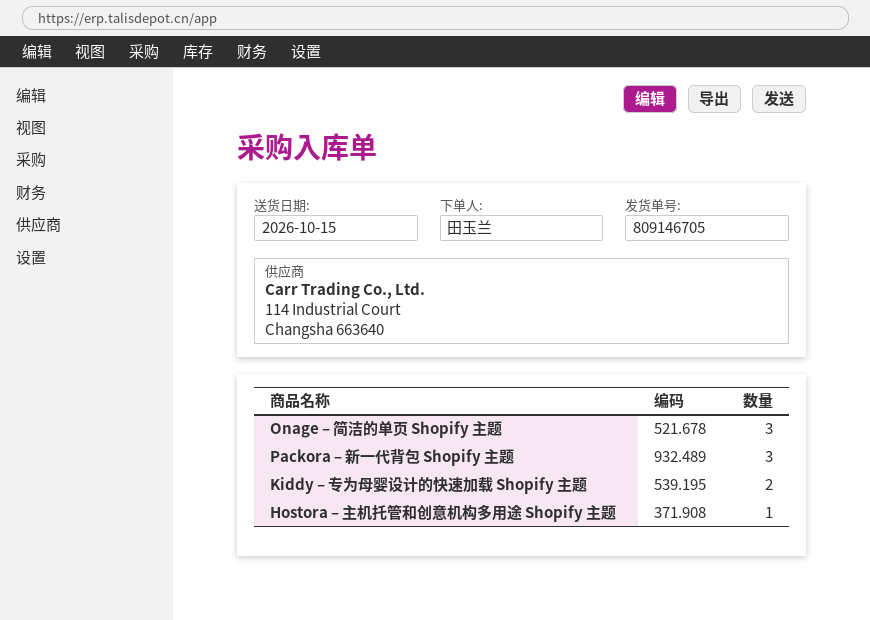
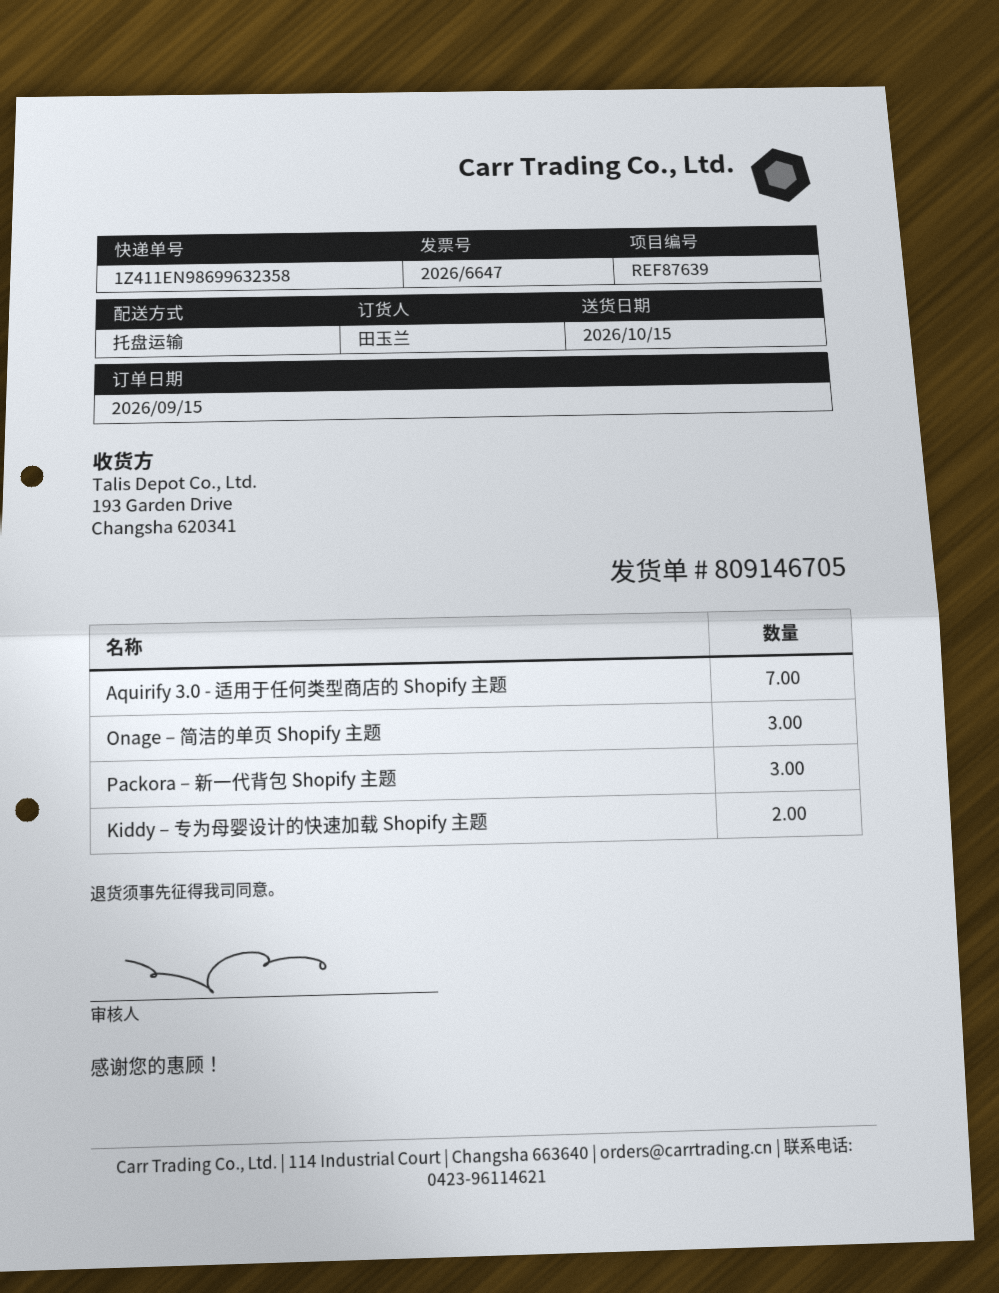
Hostora – 主机托管和创意机构多用途 Shopify 主题: 1 -> none
Aquirify 3.0 - 适用于任何类型商店的 Shopify 主题: none -> 7

